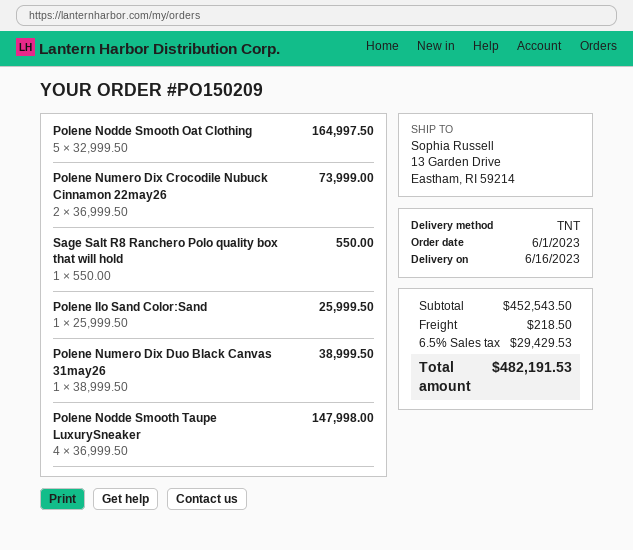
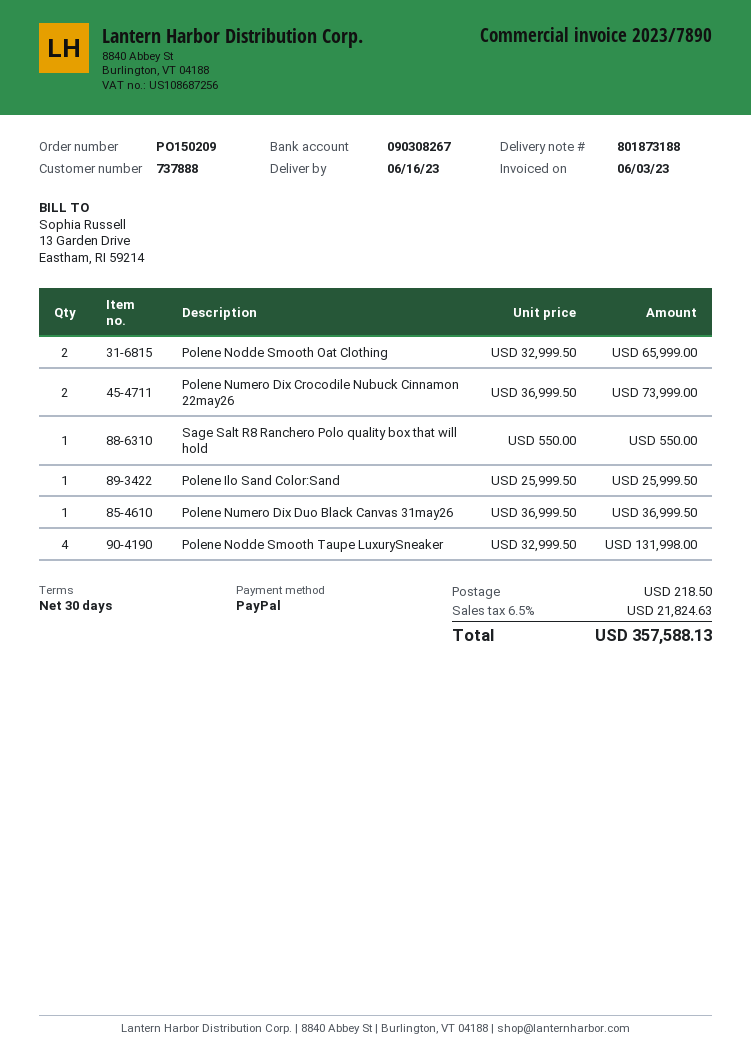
Polene Nodde Smooth Oat Clothing: 5 x 32999.50 = 164997.50 -> 2 x 32999.50 = 65999.00
Polene Numero Dix Duo Black Canvas 31may26: 1 x 38999.50 = 38999.50 -> 1 x 36999.50 = 36999.50
Polene Nodde Smooth Taupe LuxurySneaker: 4 x 36999.50 = 147998.00 -> 4 x 32999.50 = 131998.00
tax: 6.5% = 29429.53 -> 6.5% = 21824.63
total: 482191.53 -> 357588.13

